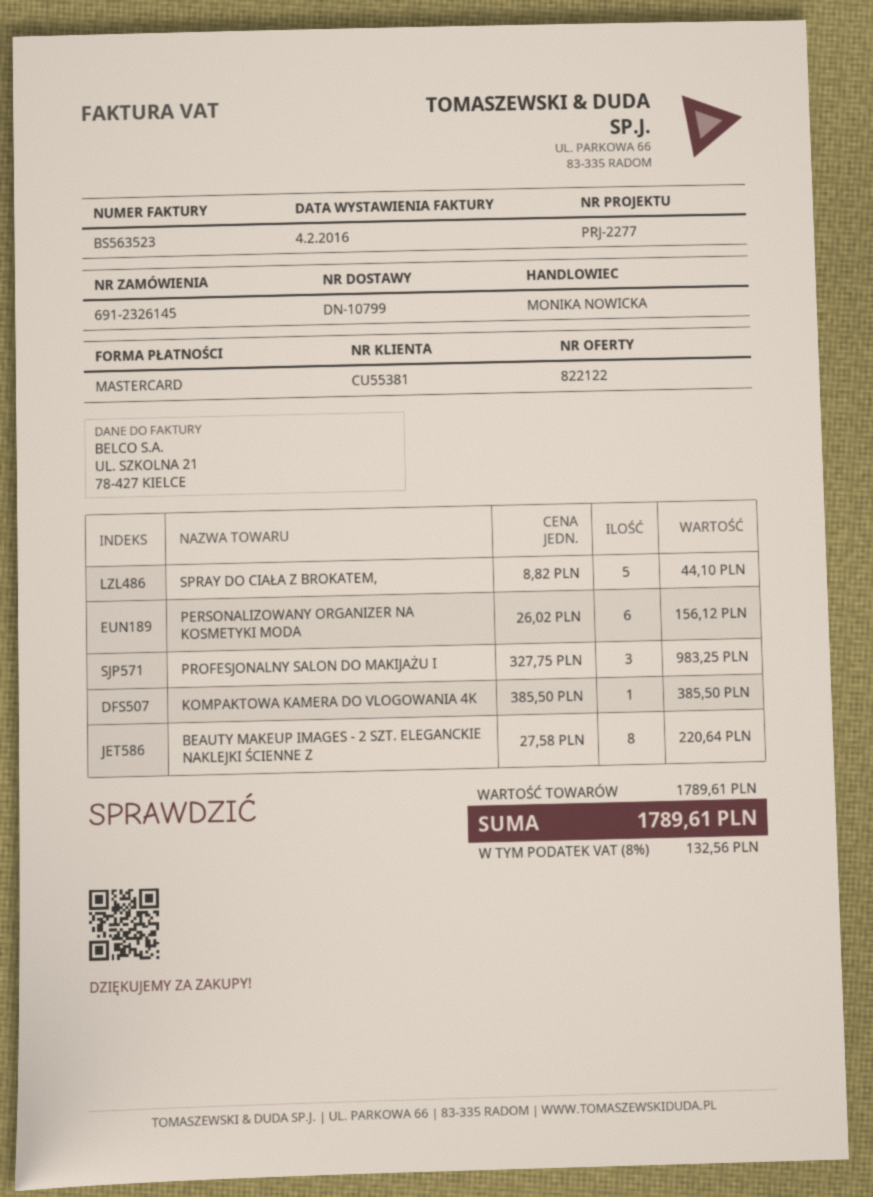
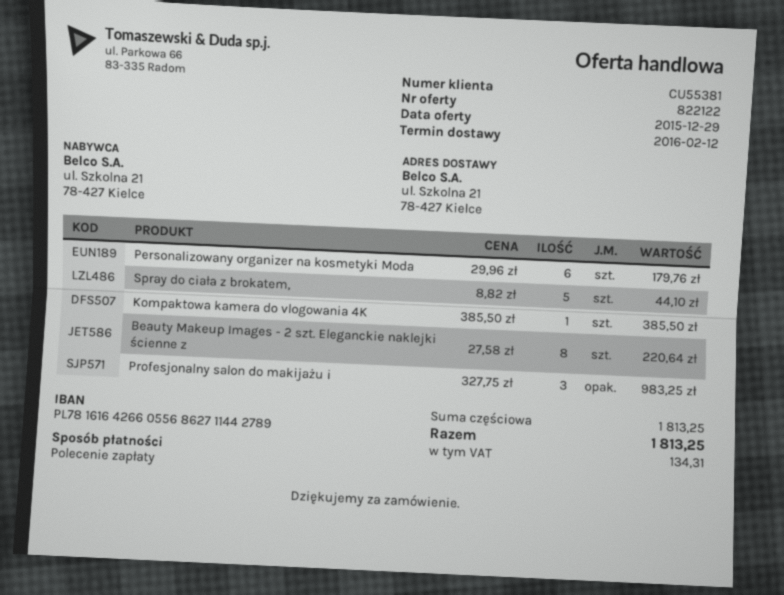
payment method: Mastercard -> direct debit
PERSONALIZOWANY ORGANIZER NA KOSMETYKI MODA: 6 x 26.02 = 156.12 -> 6 x 29.96 = 179.76
subtotal: 1789.61 -> 1813.25
tax: 132.56 -> 134.31
total: 1789.61 -> 1813.25

